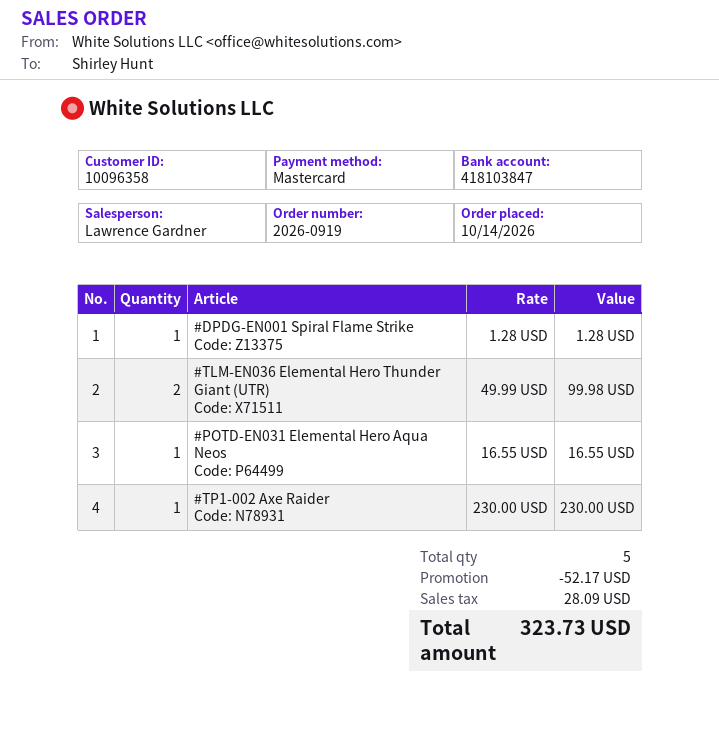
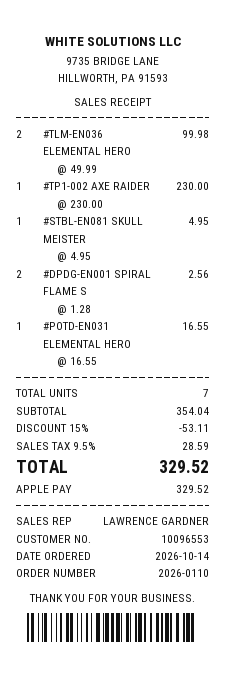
order number: 2026-0919 -> 2026-0110
customer number: 10096358 -> 10096553
payment method: Mastercard -> Apple Pay
#DPDG-EN001 Spiral Flame Strike: 1 x 1.28 = 1.28 -> 2 x 1.28 = 2.56
#STBL-EN081 SKULL MEISTER: none -> 1 x 4.95 = 4.95
total quantity: 5 -> 7
discount: 52.17 -> 53.11
tax: 28.09 -> 28.59
total: 323.73 -> 329.52

